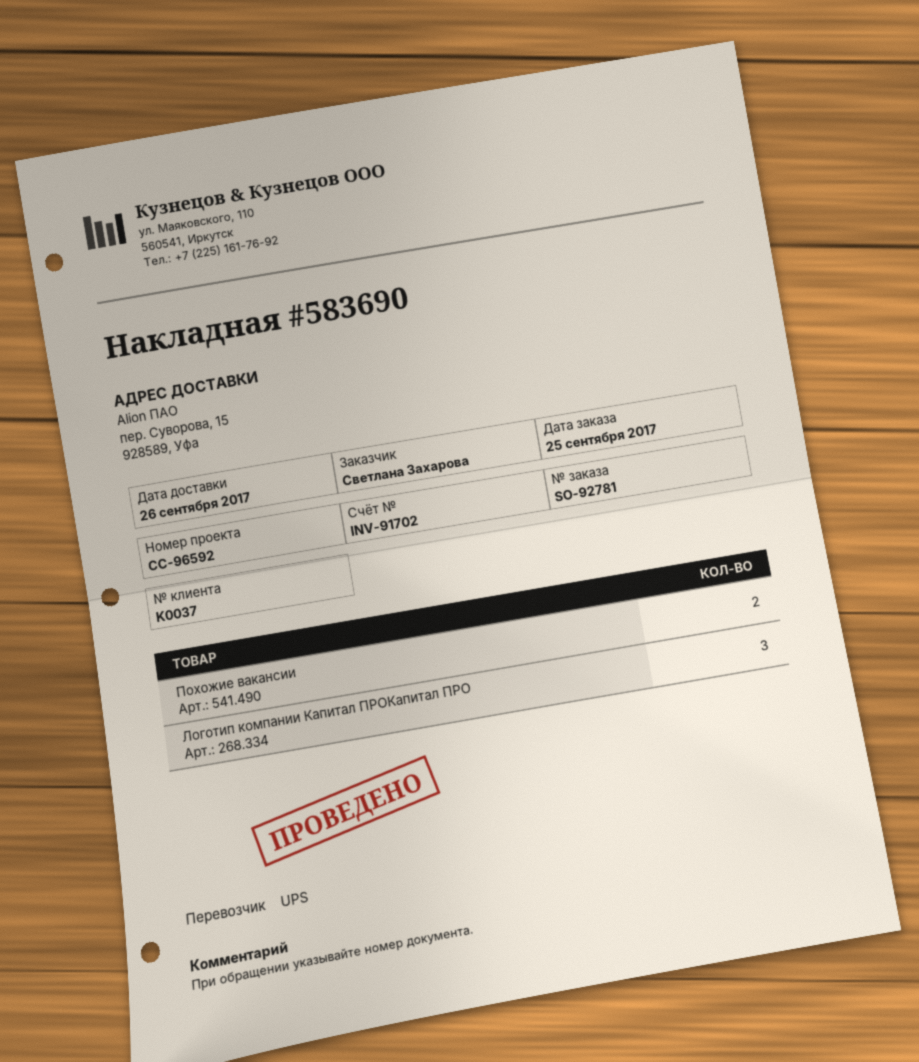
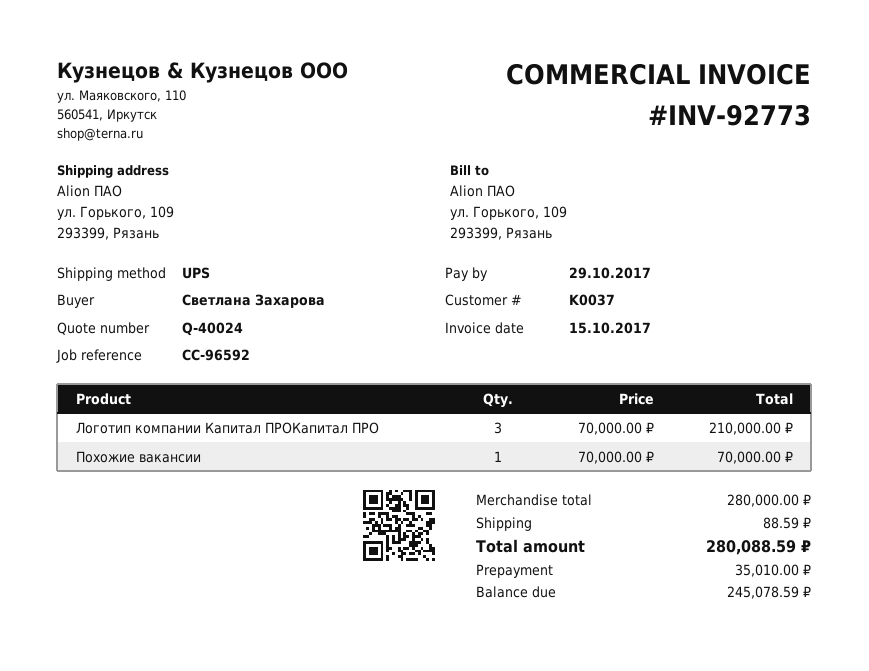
invoice number: INV-91702 -> INV-92773
ship to: пер. Суворова, 15, 928589, Уфа -> ул. Горького, 109, 293399, Рязань
Похожие вакансии: 2 -> 1

